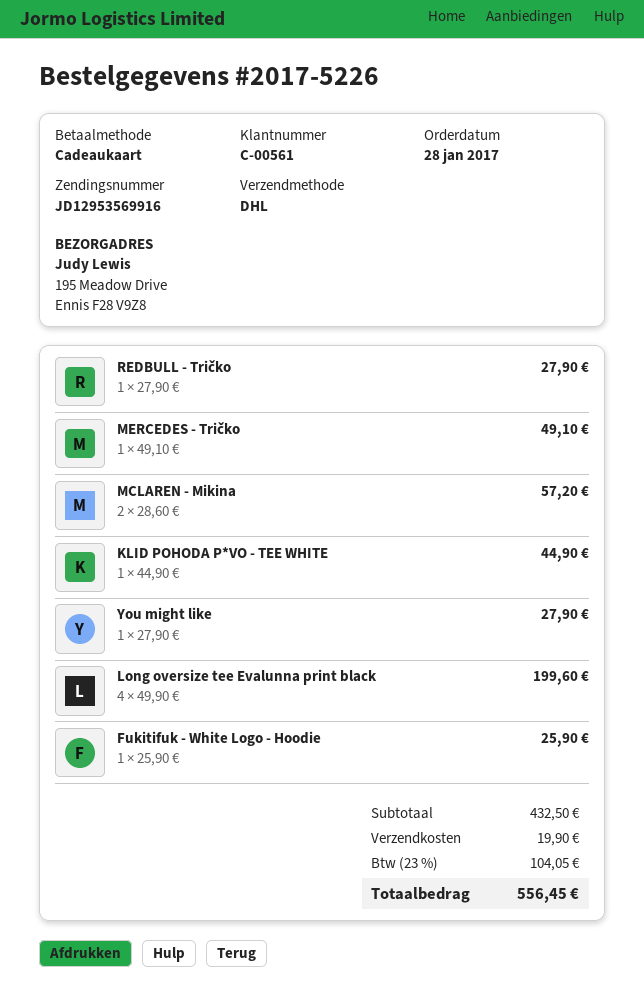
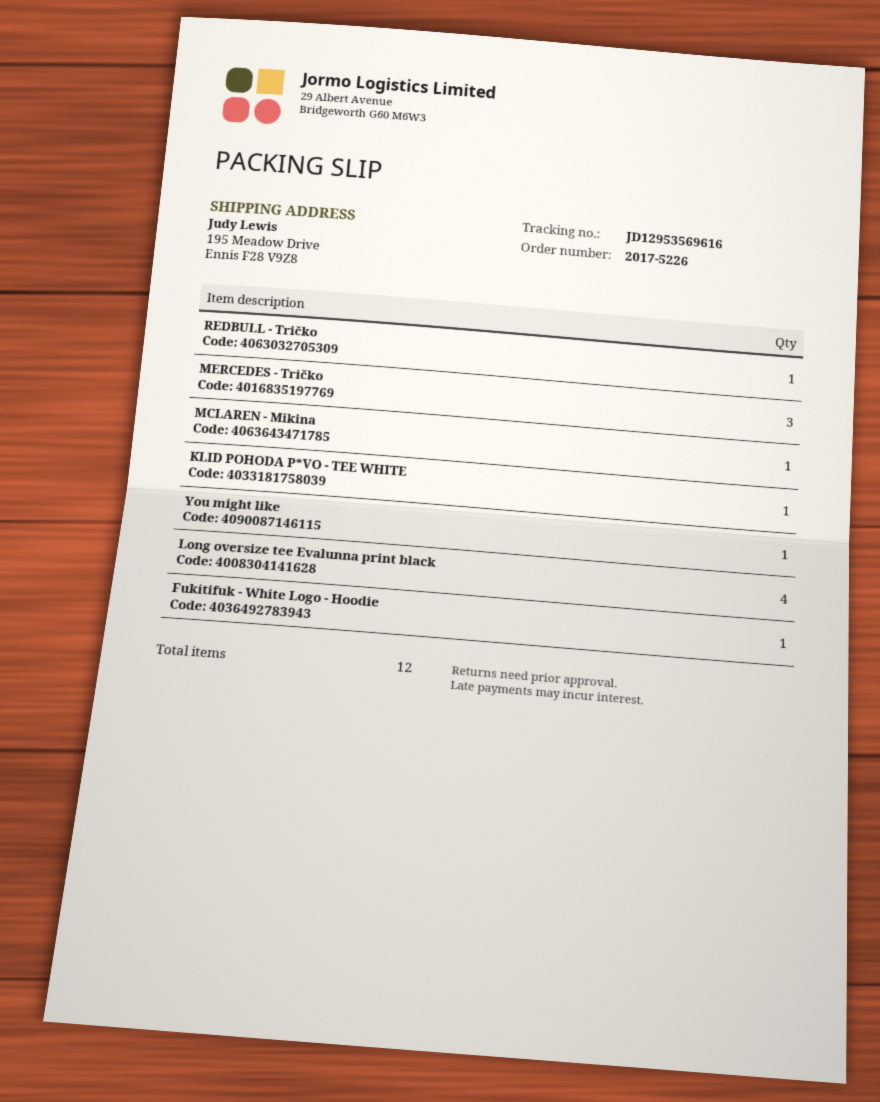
tracking number: JD12953569916 -> JD12953569616
MERCEDES - Tričko: 1 -> 3
MCLAREN - Mikina: 2 -> 1

